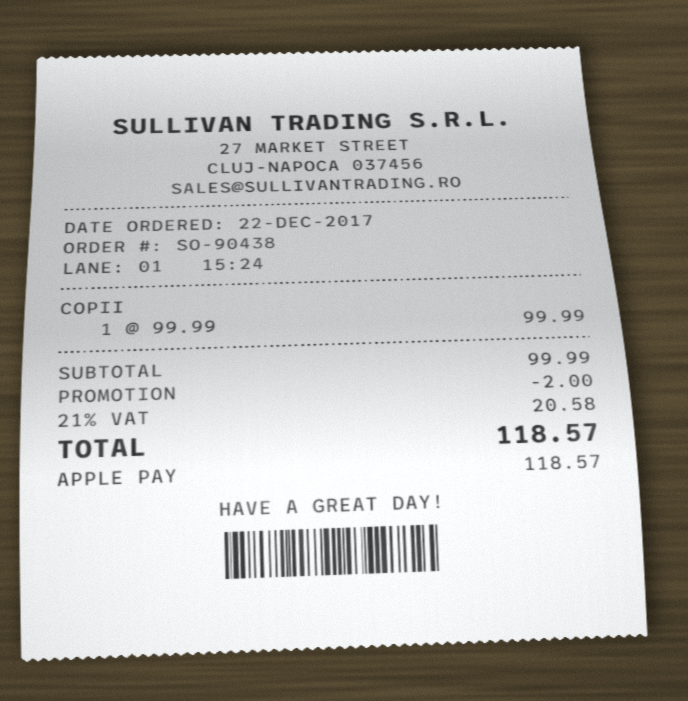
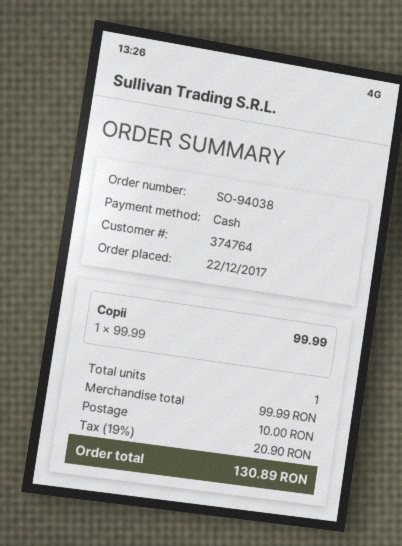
order number: SO-90438 -> SO-94038
payment method: Apple Pay -> cash
discount: 2.00 -> none
shipping: none -> 10.00
tax: 21% = 20.58 -> 19% = 20.90
total: 118.57 -> 130.89

